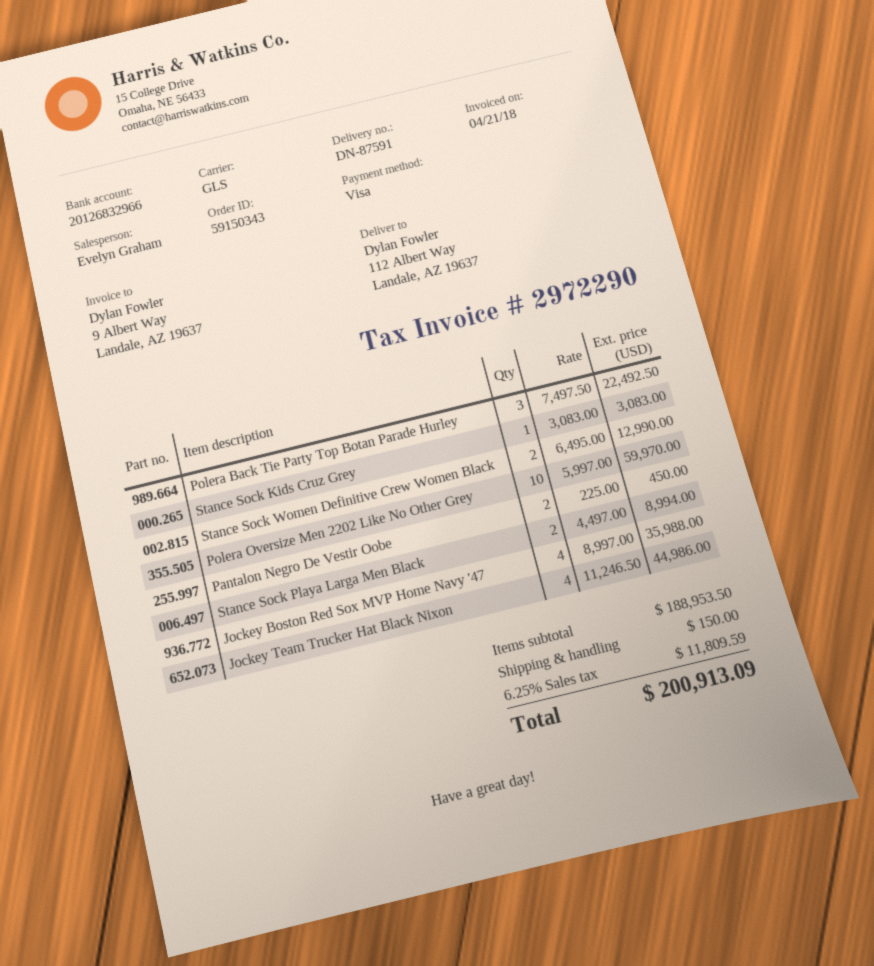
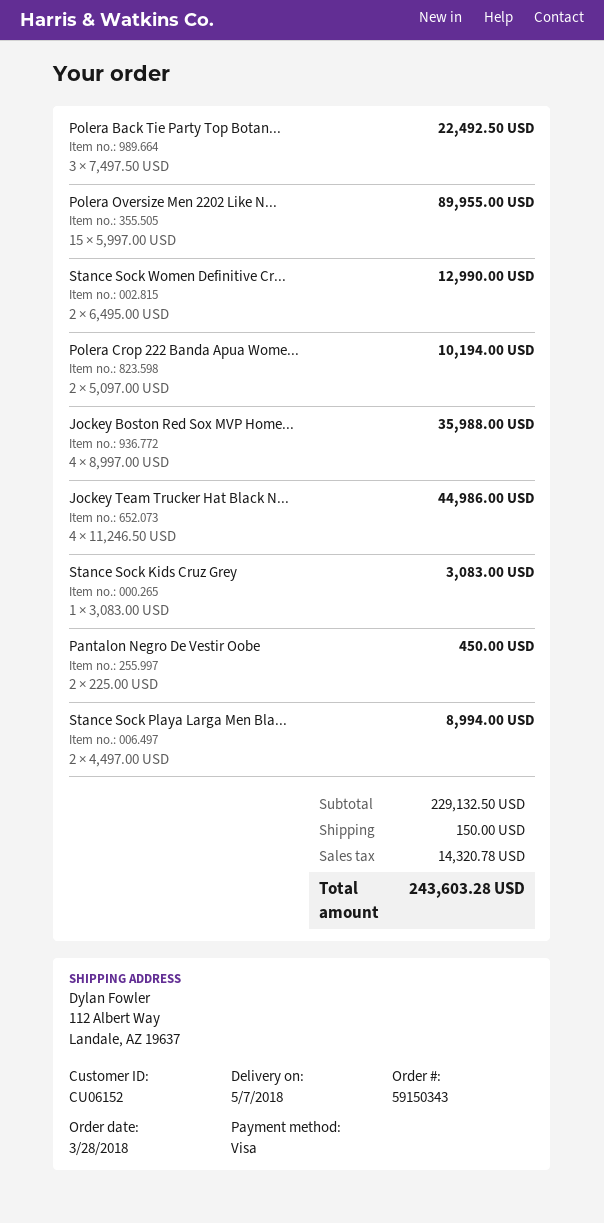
Polera Oversize Men 2202 Like No Other Grey: 10 x 5997.00 = 59970.00 -> 15 x 5997.00 = 89955.00
Polera Crop 222 Banda Apua Wome...: none -> 2 x 5097.00 = 10194.00
subtotal: 188953.50 -> 229132.50
tax: 11809.59 -> 14320.78
total: 200913.09 -> 243603.28

